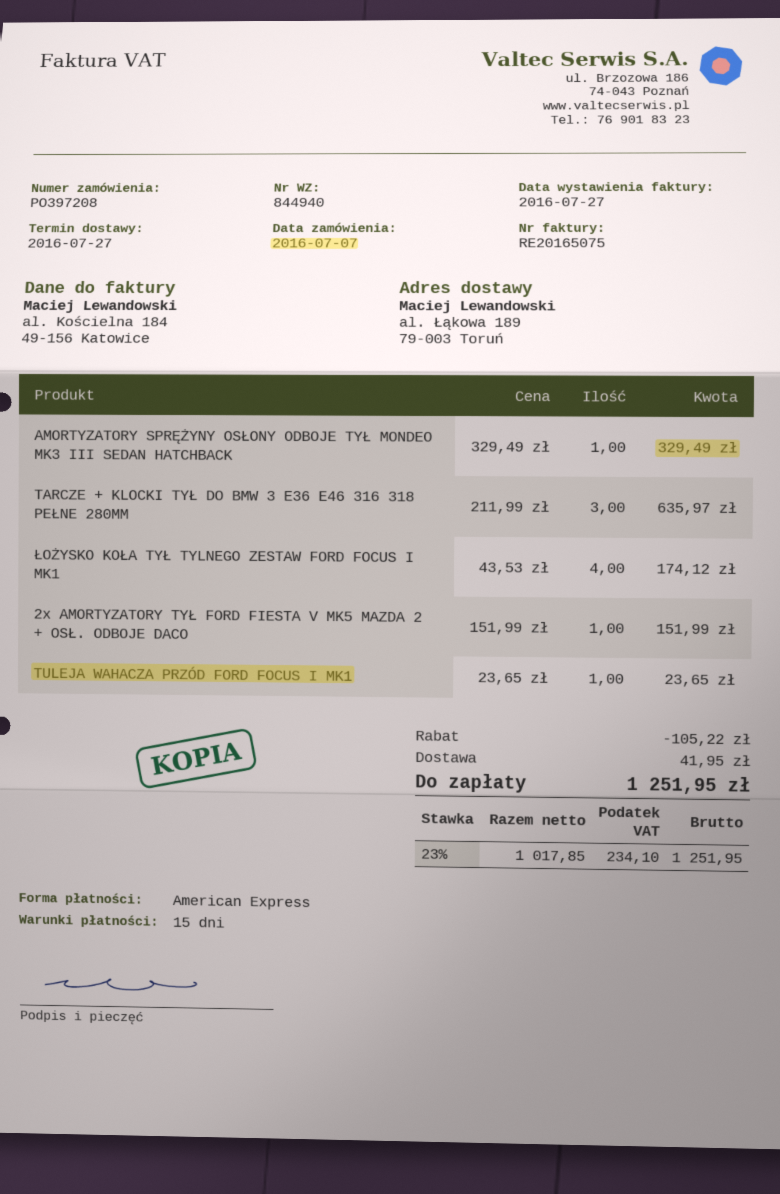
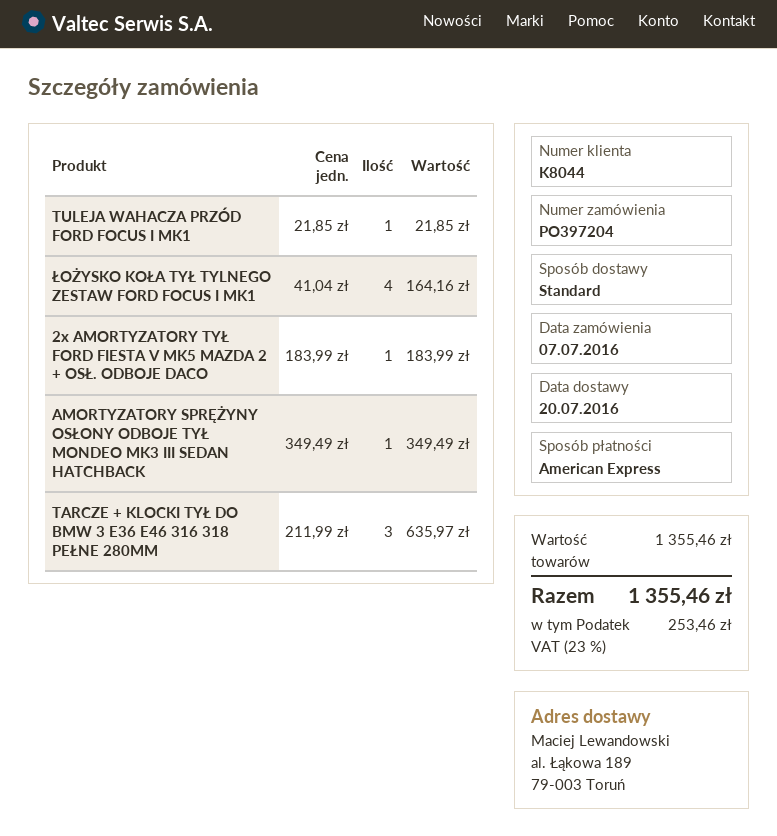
order number: PO397208 -> PO397204
delivery date: 2016-07-27 -> 2016-07-20
AMORTYZATORY SPRĘŻYNY OSŁONY ODBOJE TYŁ MONDEO MK3 III SEDAN HATCHBACK: 1 x 329.49 = 329.49 -> 1 x 349.49 = 349.49
ŁOŻYSKO KOŁA TYŁ TYLNEGO ZESTAW FORD FOCUS I MK1: 4 x 43.53 = 174.12 -> 4 x 41.04 = 164.16
2x AMORTYZATORY TYŁ FORD FIESTA V MK5 MAZDA 2 + OSŁ. ODBOJE DACO: 1 x 151.99 = 151.99 -> 1 x 183.99 = 183.99
TULEJA WAHACZA PRZÓD FORD FOCUS I MK1: 1 x 23.65 = 23.65 -> 1 x 21.85 = 21.85
discount: 105.22 -> none
shipping: 41.95 -> none
tax: 23% = 234.10 -> 23% = 253.46
total: 1251.95 -> 1355.46

